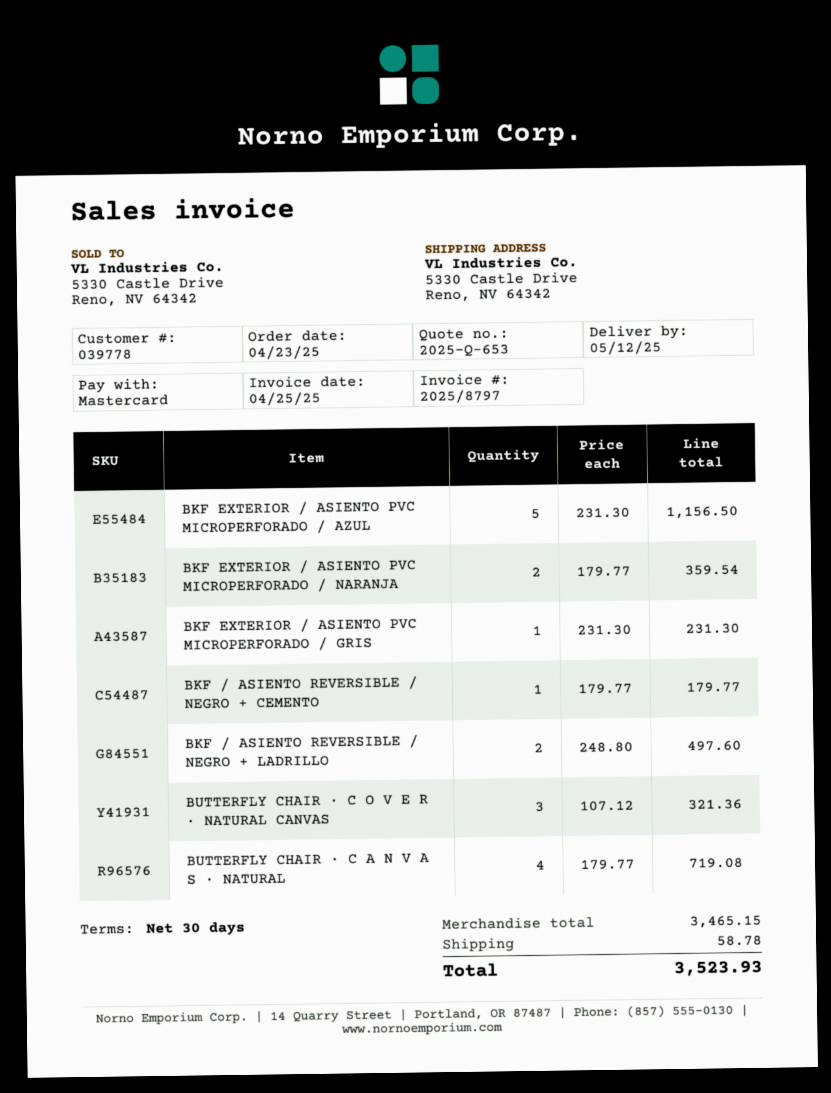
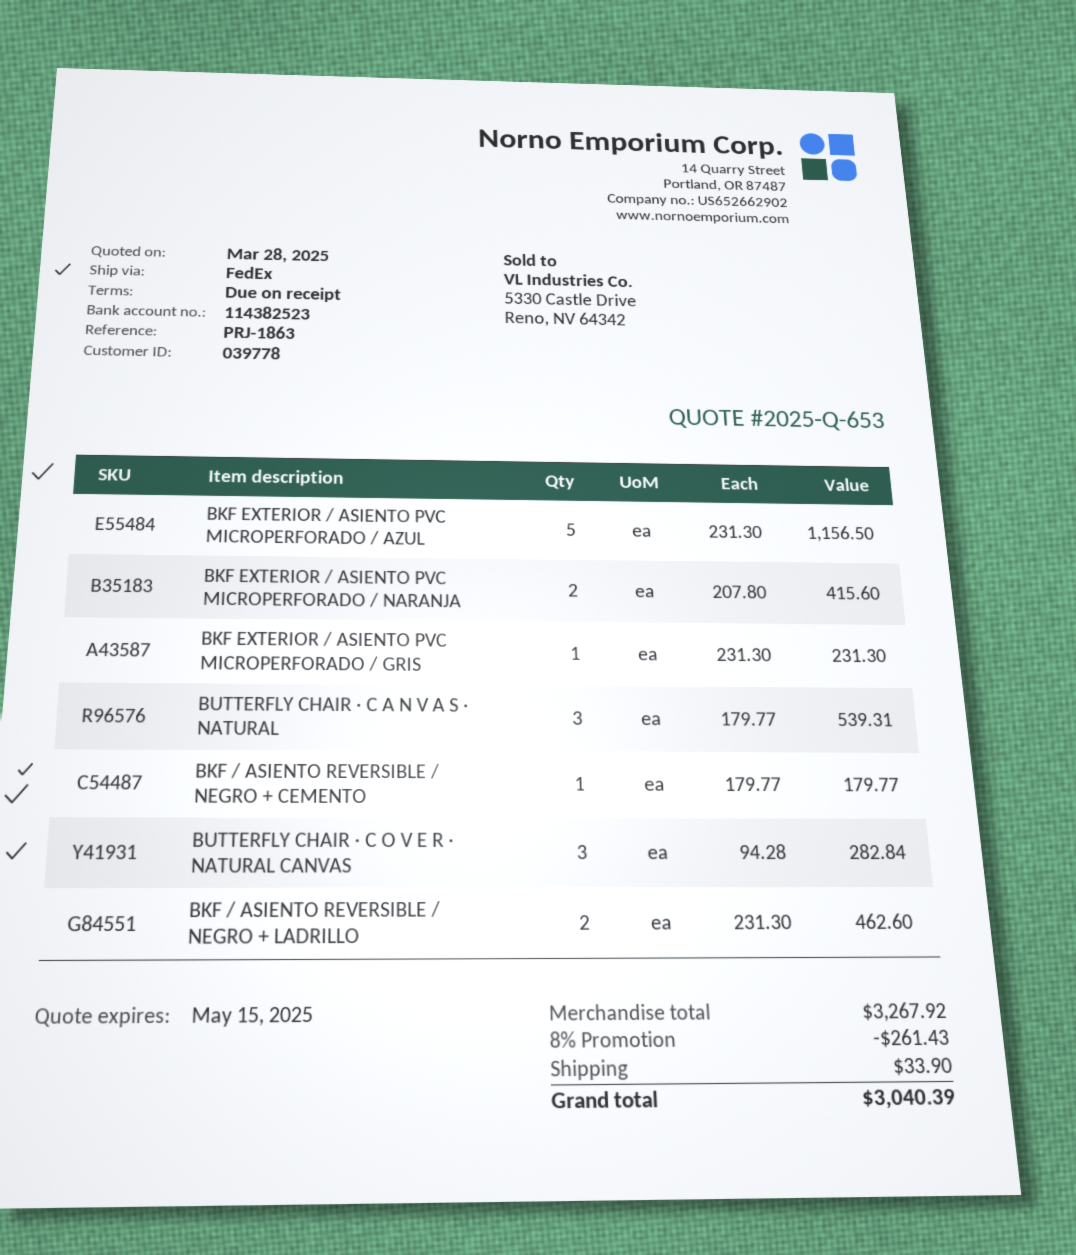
payment terms: 30 days -> on receipt
BKF EXTERIOR / ASIENTO PVC MICROPERFORADO / NARANJA: 2 x 179.77 = 359.54 -> 2 x 207.80 = 415.60
BKF / ASIENTO REVERSIBLE / NEGRO + LADRILLO: 2 x 248.80 = 497.60 -> 2 x 231.30 = 462.60
BUTTERFLY CHAIR · C O V E R · NATURAL CANVAS: 3 x 107.12 = 321.36 -> 3 x 94.28 = 282.84
BUTTERFLY CHAIR · C A N V A S · NATURAL: 4 x 179.77 = 719.08 -> 3 x 179.77 = 539.31
subtotal: 3465.15 -> 3267.92
discount: none -> 8% = 261.43
shipping: 58.78 -> 33.90
total: 3523.93 -> 3040.39

